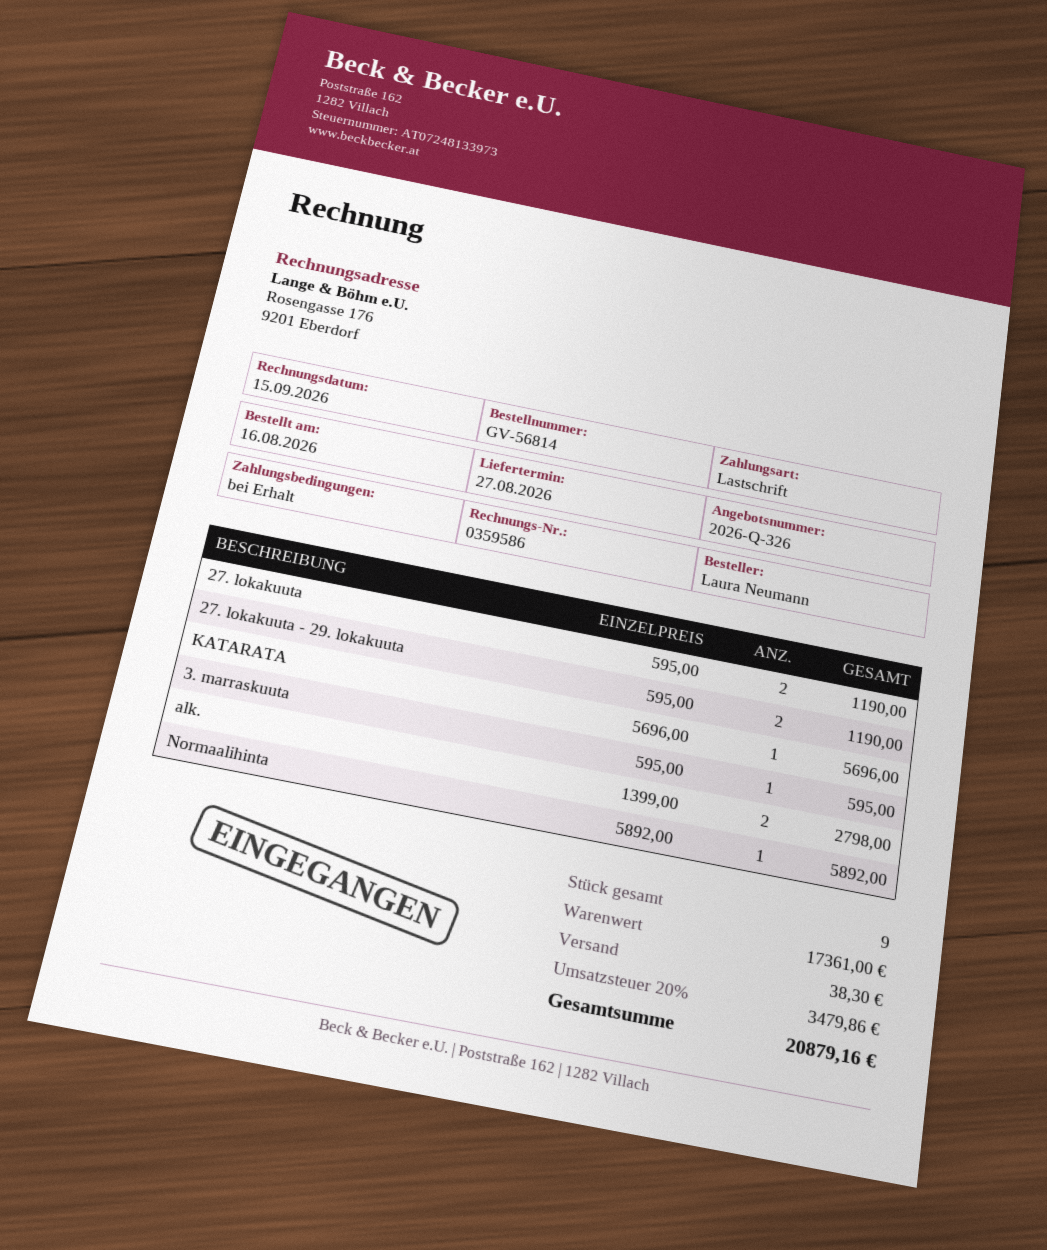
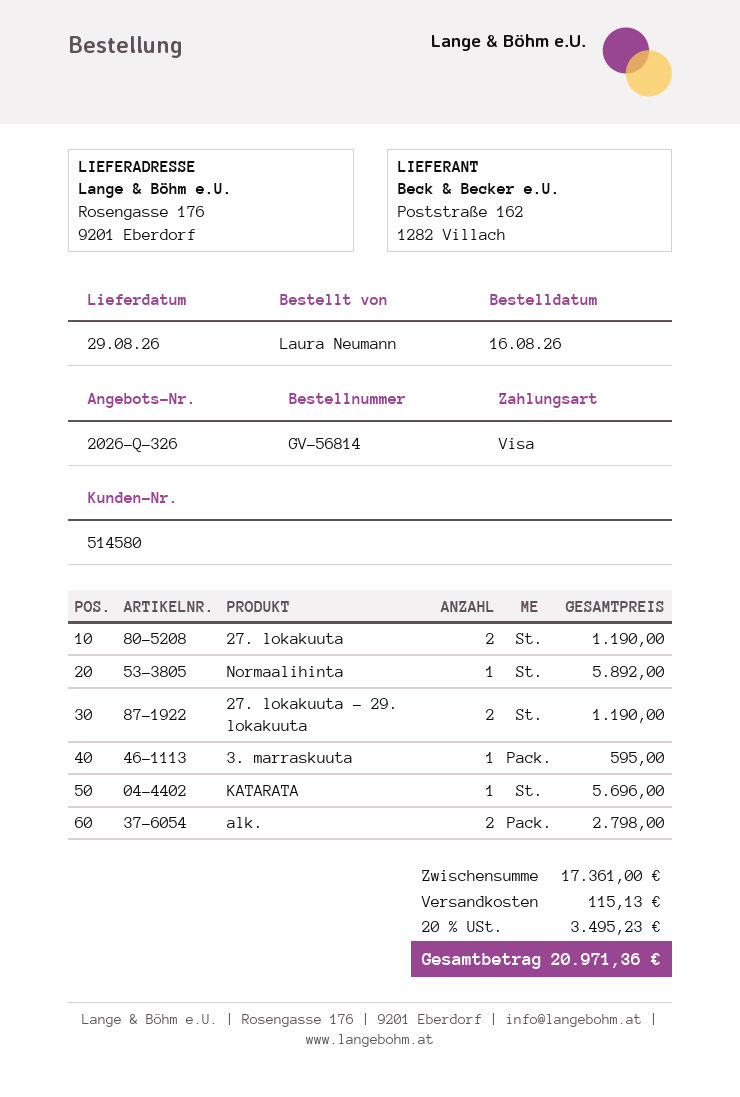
delivery date: 2026-08-27 -> 2026-08-29
payment method: direct debit -> Visa
shipping: 38.30 -> 115.13
tax: 20% = 3479.86 -> 20% = 3495.23
total: 20879.16 -> 20971.36

